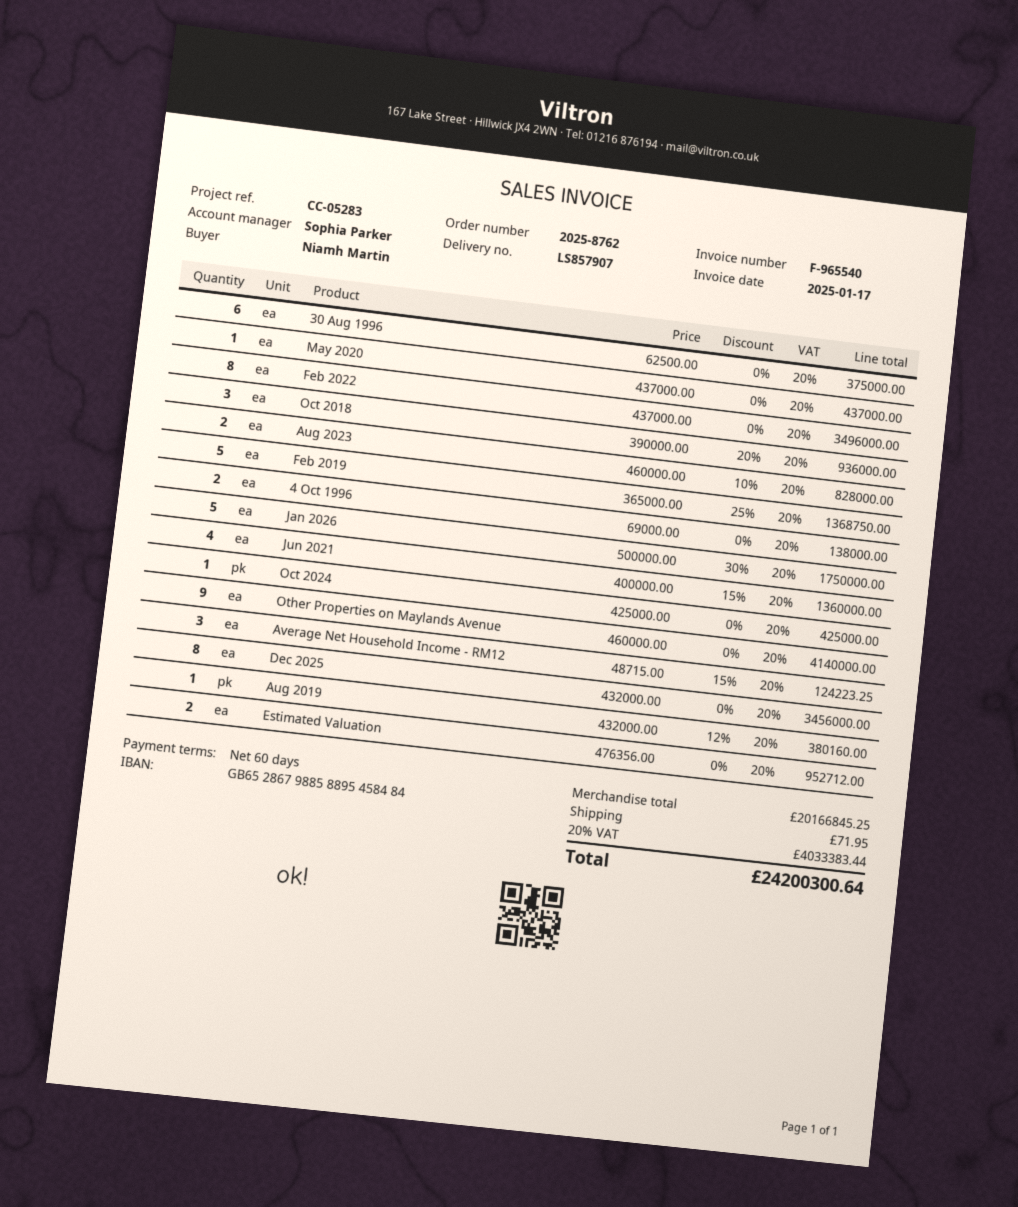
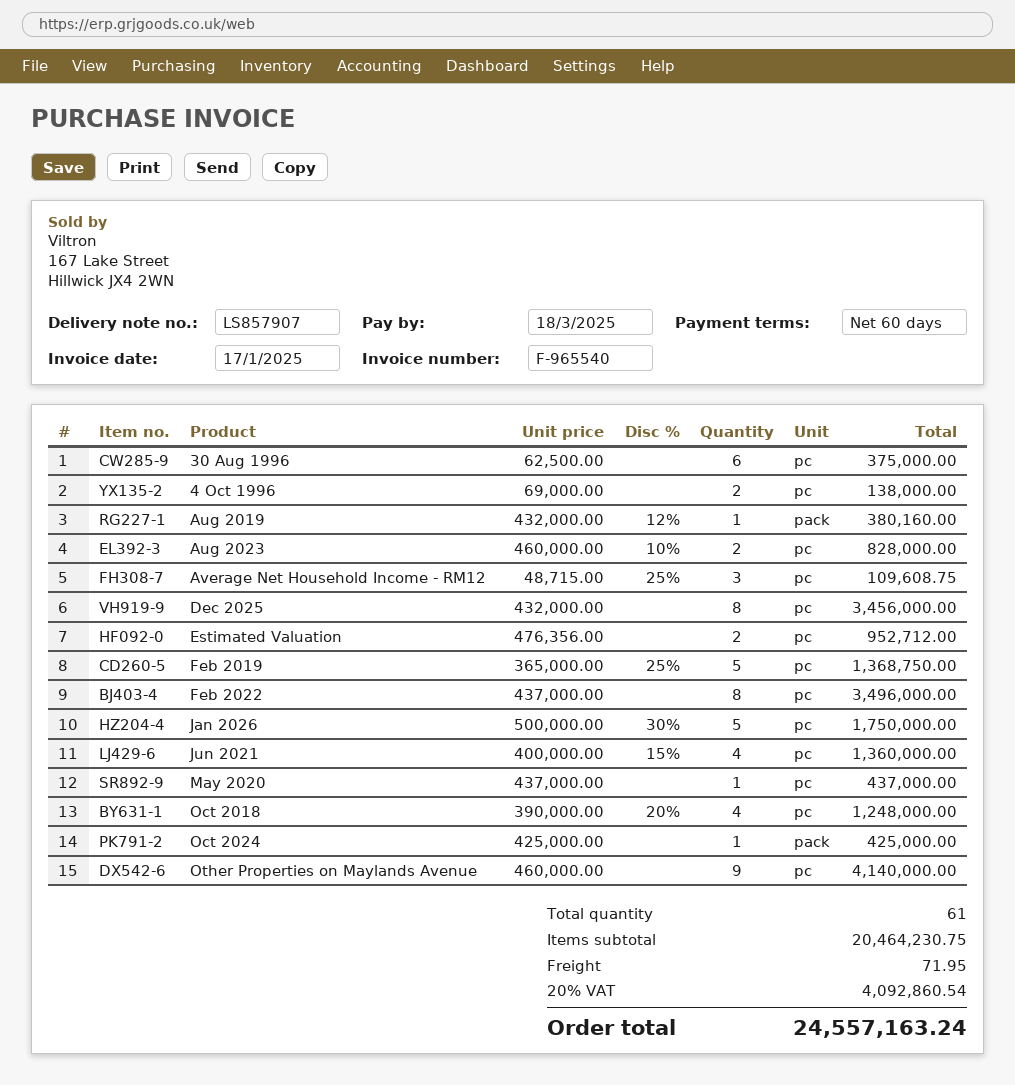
Oct 2018: 3 x 390000.00 - 20% = 936000.00 -> 4 x 390000.00 - 20% = 1248000.00
Average Net Household Income - RM12: 3 x 48715.00 - 15% = 124223.25 -> 3 x 48715.00 - 25% = 109608.75
subtotal: 20166845.25 -> 20464230.75
tax: 20% = 4033383.44 -> 20% = 4092860.54
total: 24200300.64 -> 24557163.24

